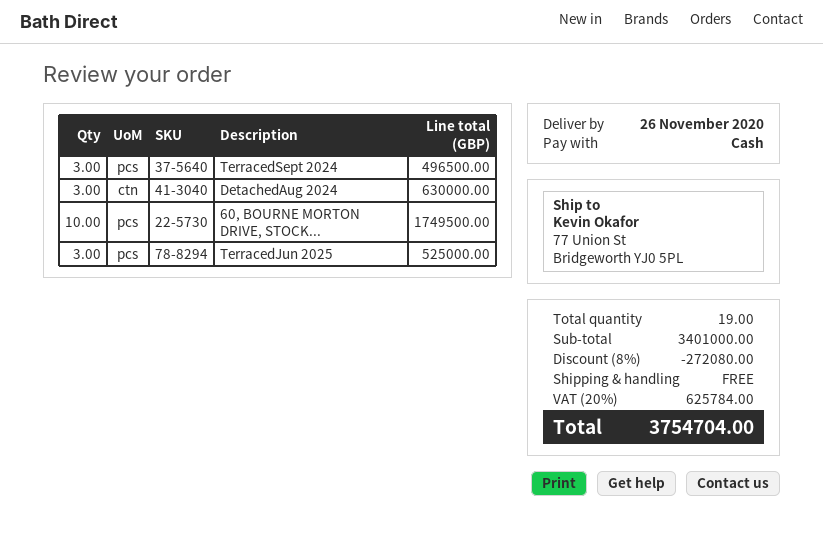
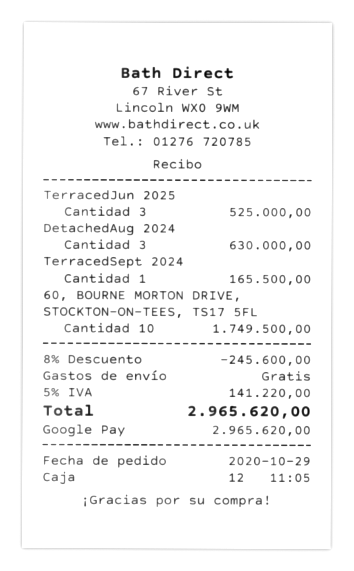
payment method: cash -> Google Pay
TerracedSept 2024: 3 for 496500.00 -> 1 for 165500.00
discount: 8% = 272080.00 -> 8% = 245600.00
tax: 20% = 625784.00 -> 5% = 141220.00
total: 3754704.00 -> 2965620.00

